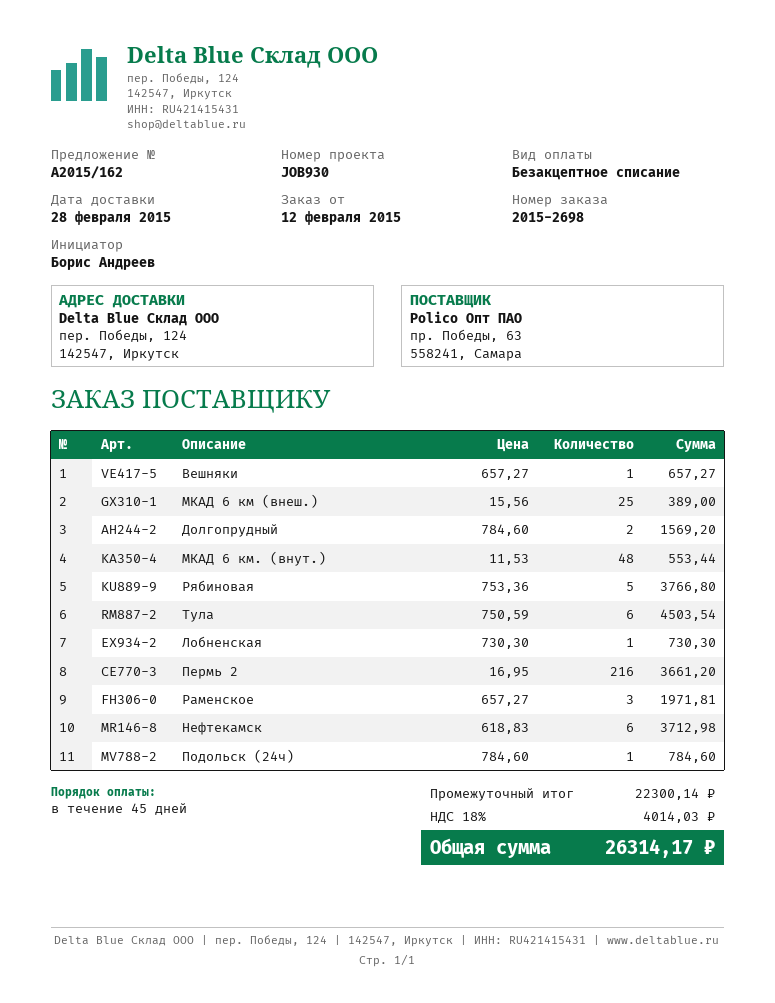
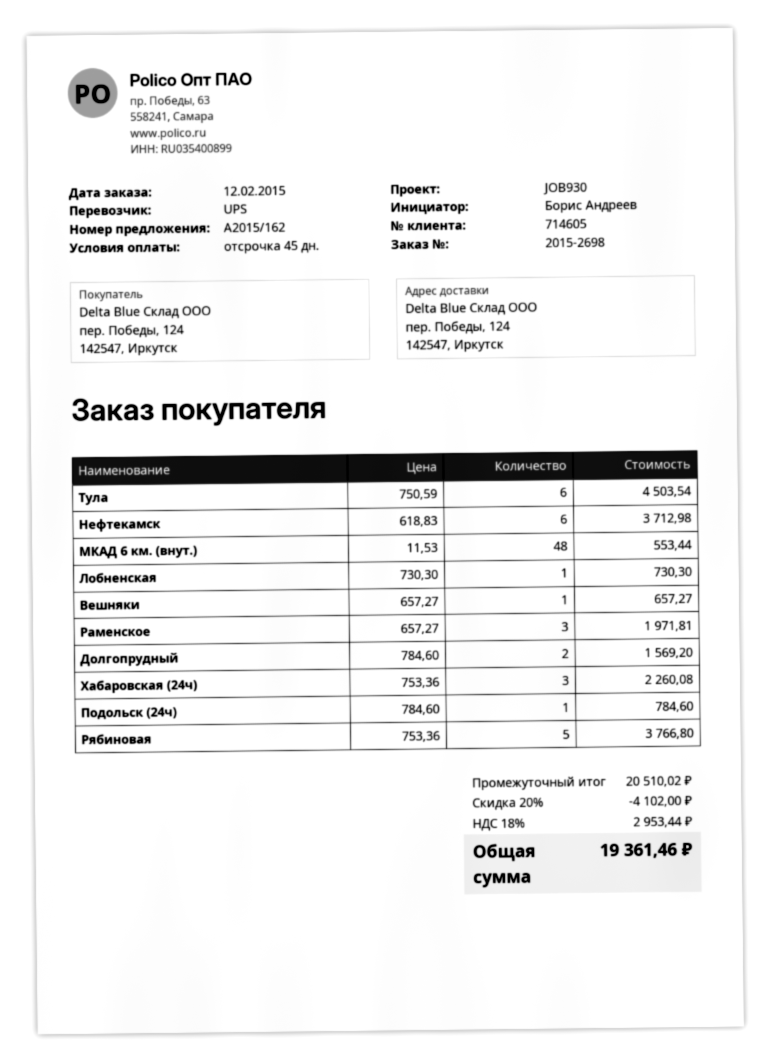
МКАД 6 км (внеш.): 25 x 15.56 = 389.00 -> none
Пермь 2: 216 x 16.95 = 3661.20 -> none
Хабаровская (24ч): none -> 3 x 753.36 = 2260.08
subtotal: 22300.14 -> 20510.02
discount: none -> 20% = 4102.00
tax: 18% = 4014.03 -> 18% = 2953.44
total: 26314.17 -> 19361.46

